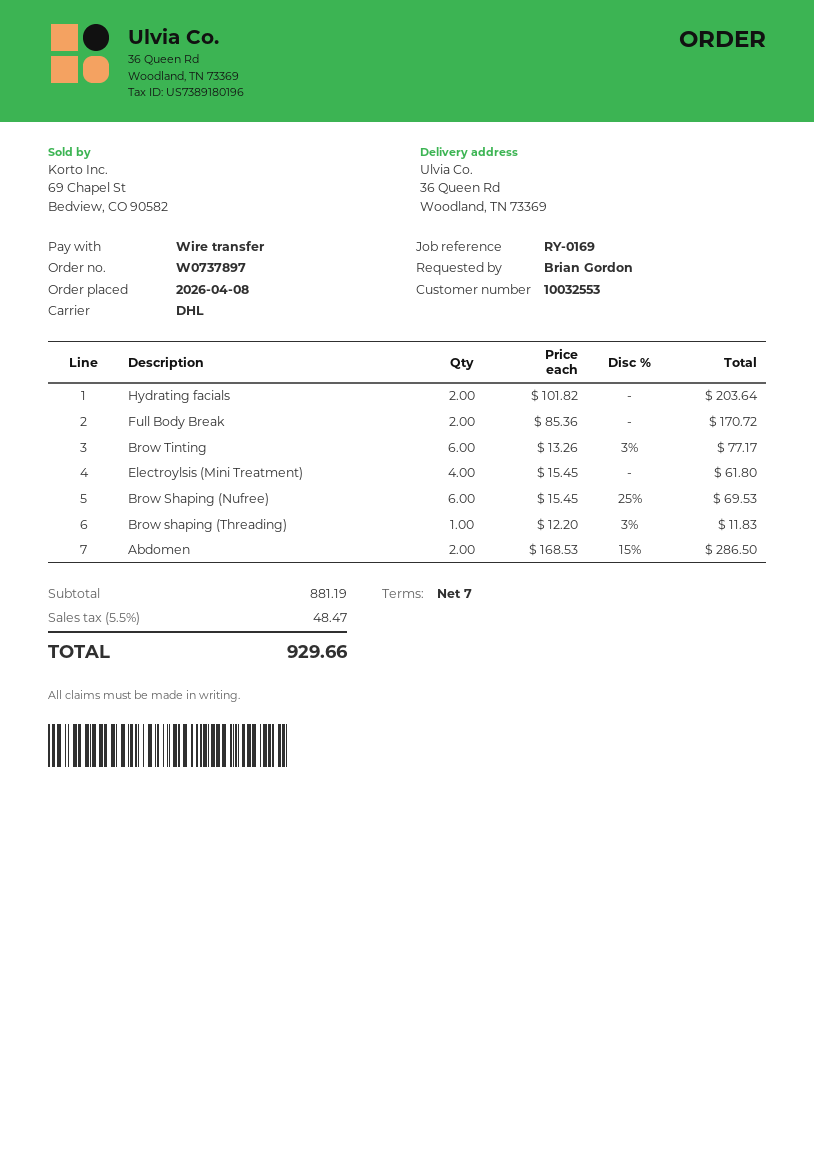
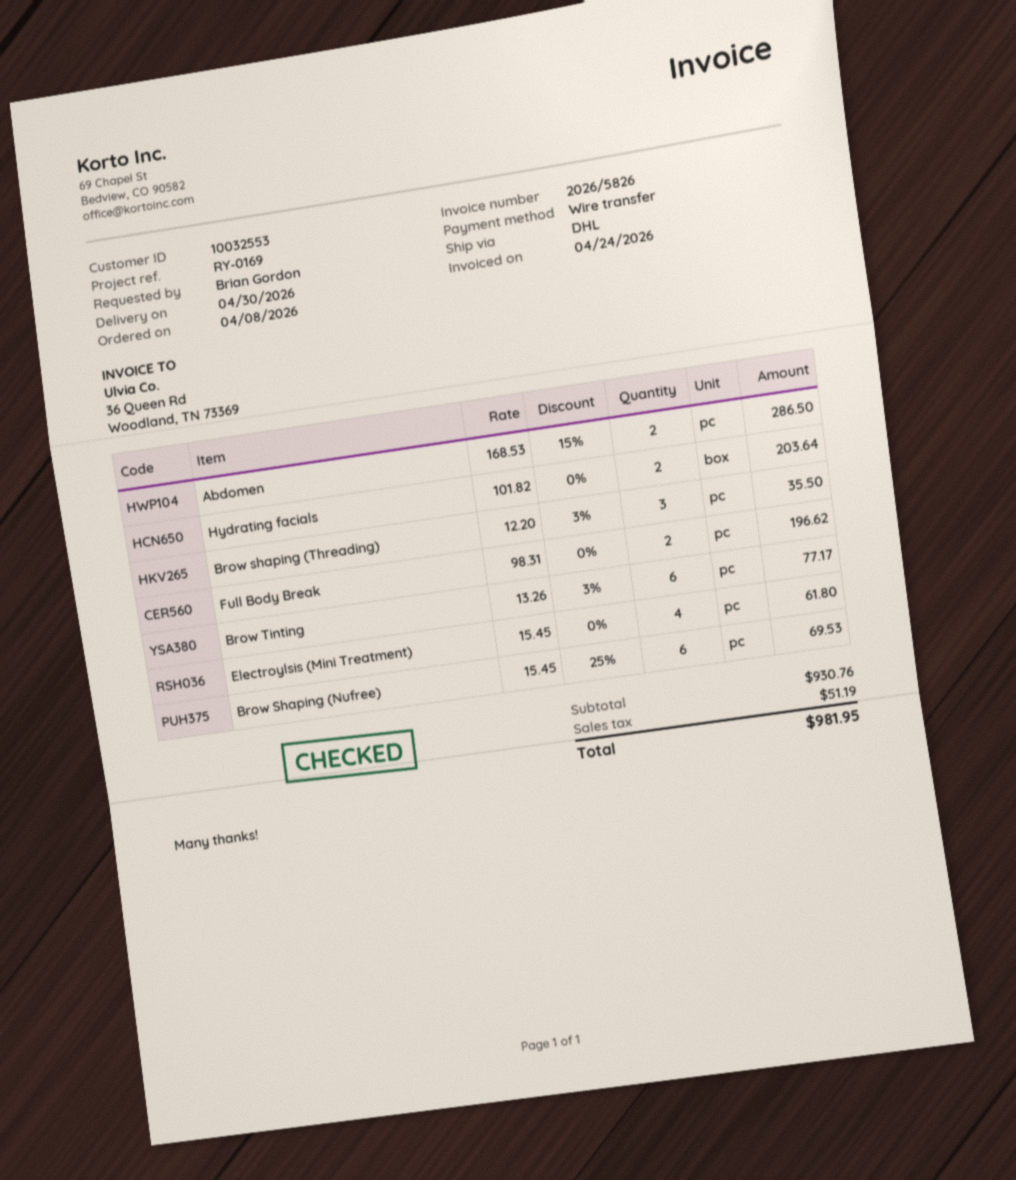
Full Body Break: 2 x 85.36 = 170.72 -> 2 x 98.31 = 196.62
Brow shaping (Threading): 1 x 12.20 - 3% = 11.83 -> 3 x 12.20 - 3% = 35.50
subtotal: 881.19 -> 930.76
tax: 48.47 -> 51.19
total: 929.66 -> 981.95

